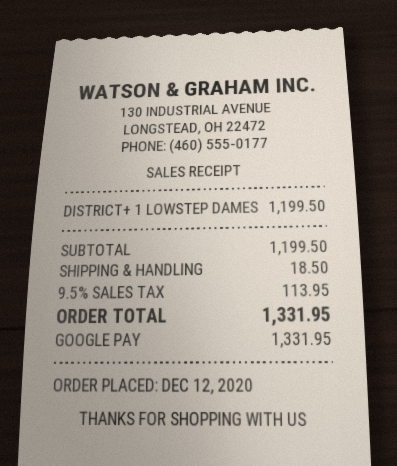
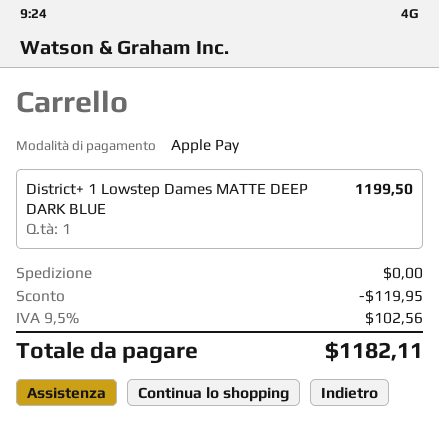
payment method: Google Pay -> Apple Pay
discount: none -> 119.95
shipping: 18.50 -> 0.00
tax: 9.5% = 113.95 -> 9.5% = 102.56
total: 1331.95 -> 1182.11

